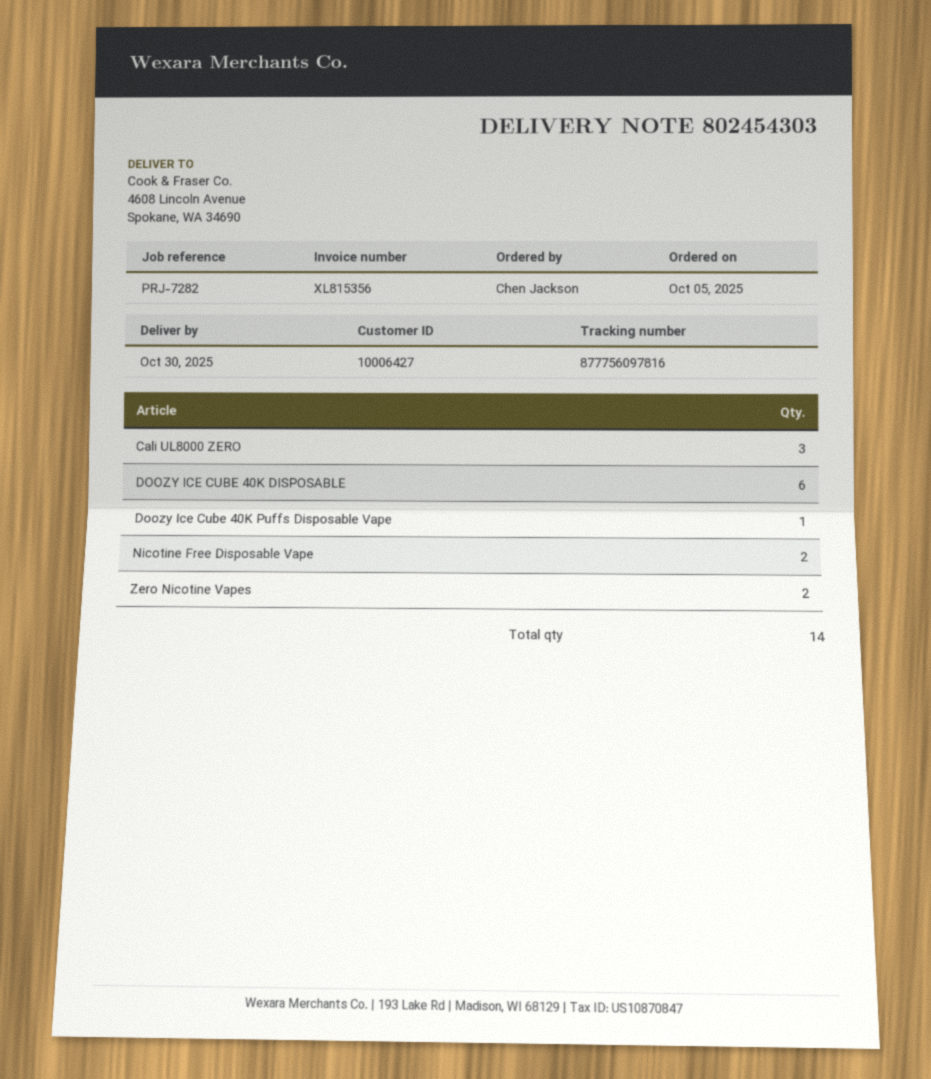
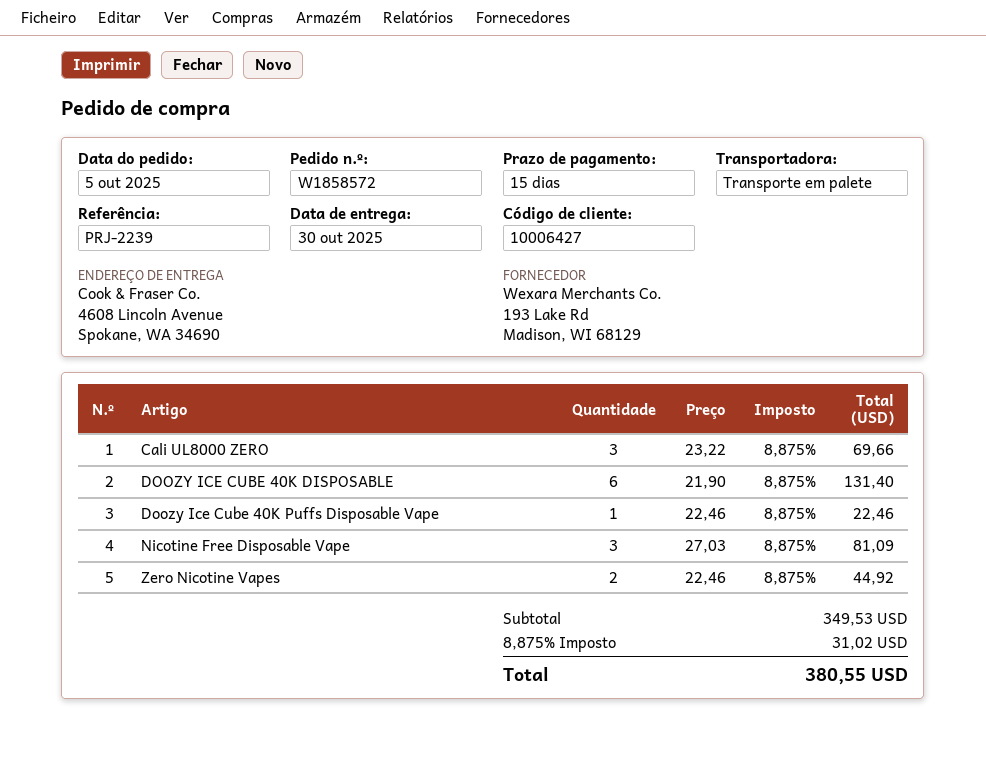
reference: PRJ-7282 -> PRJ-2239
Nicotine Free Disposable Vape: 2 -> 3

